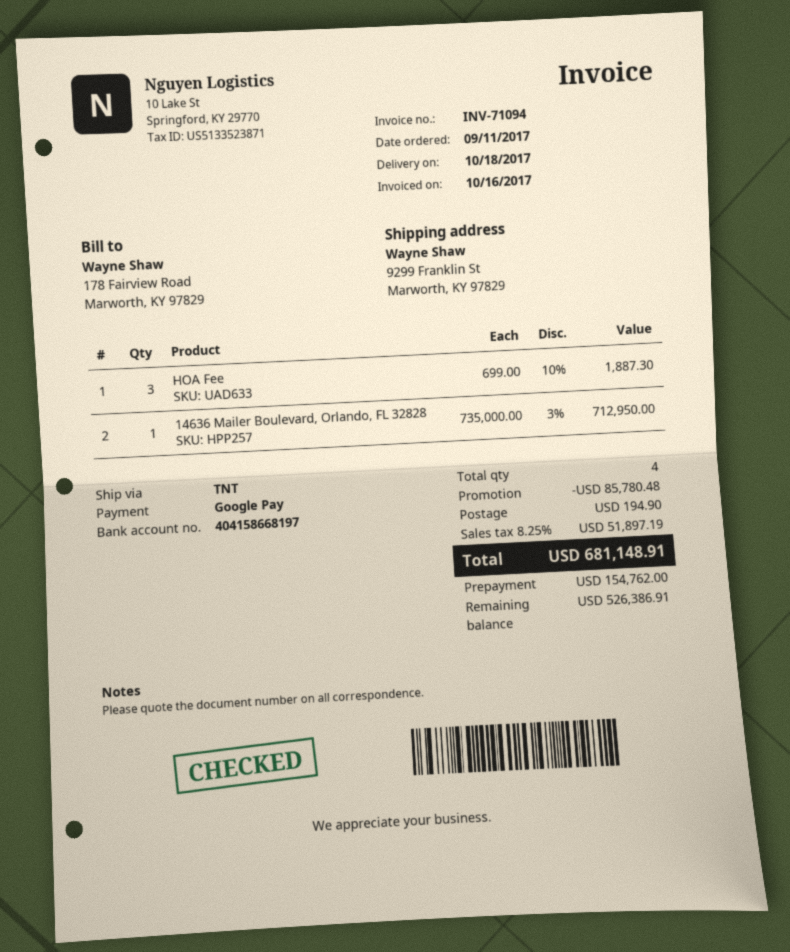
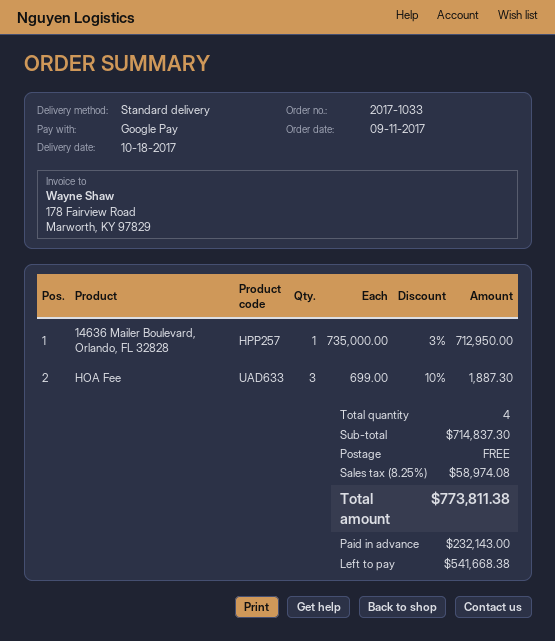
shipping method: TNT -> standard
discount: 85780.48 -> none
shipping: 194.90 -> 0.00
tax: 8.25% = 51897.19 -> 8.25% = 58974.08
total: 681148.91 -> 773811.38
deposit: 154762.00 -> 232143.00
balance: 526386.91 -> 541668.38

